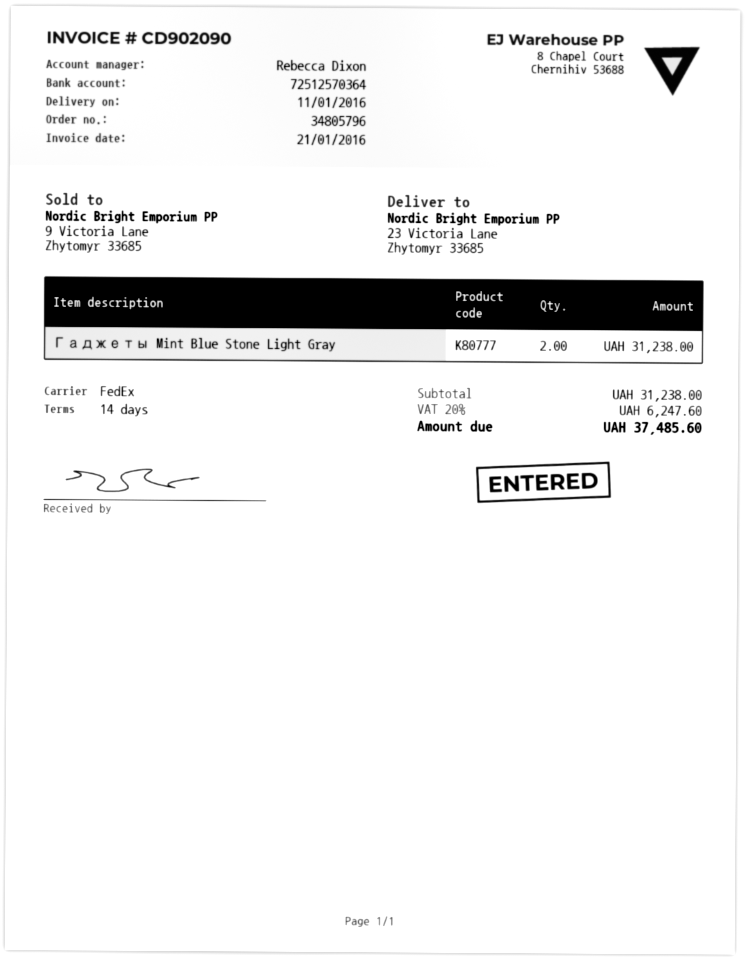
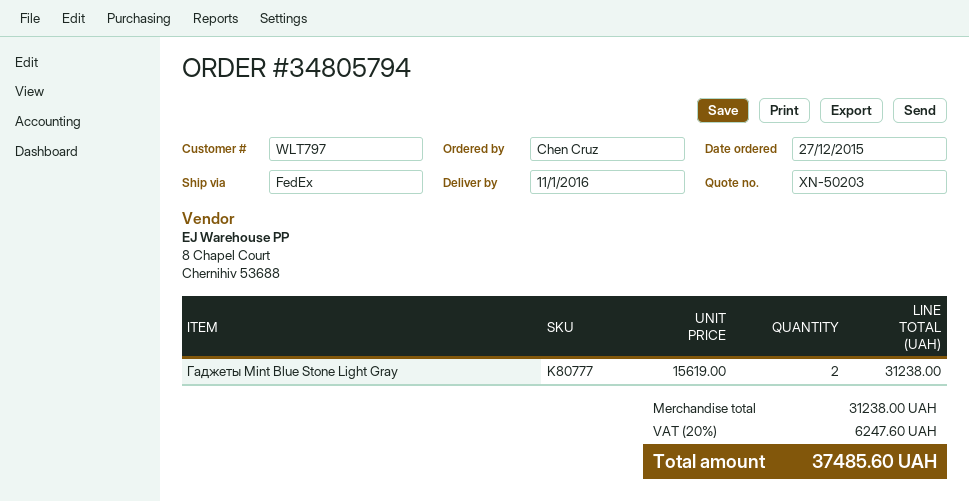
order number: 34805796 -> 34805794

